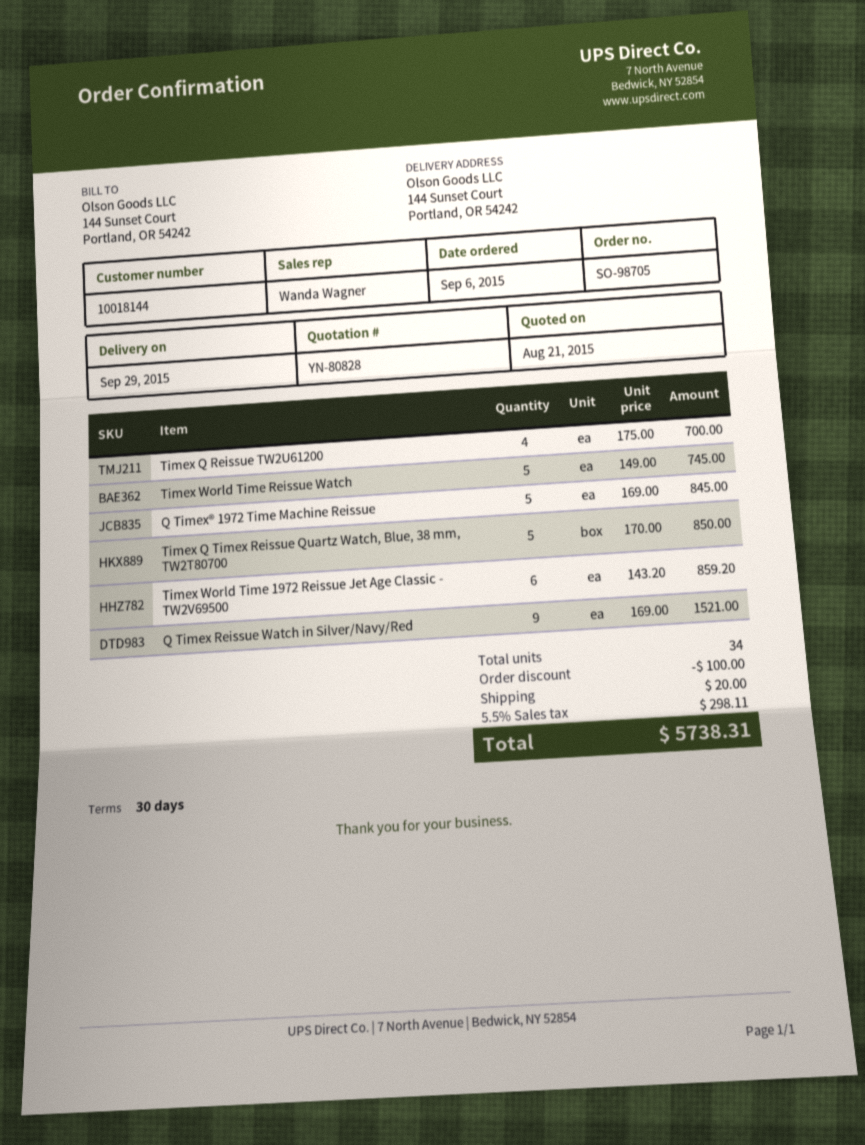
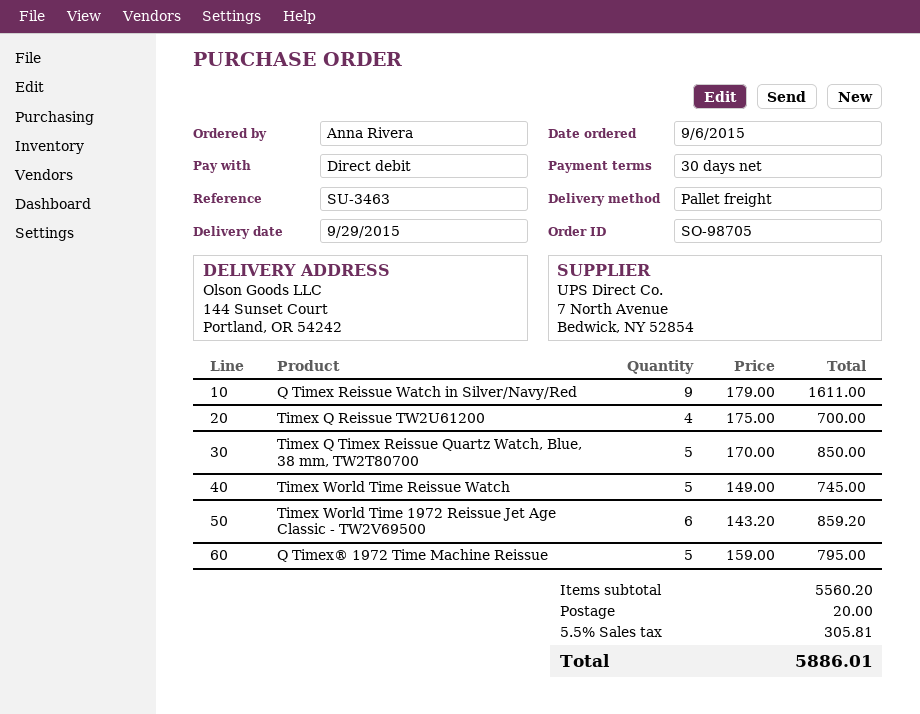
Q Timex® 1972 Time Machine Reissue: 5 x 169.00 = 845.00 -> 5 x 159.00 = 795.00
Q Timex Reissue Watch in Silver/Navy/Red: 9 x 169.00 = 1521.00 -> 9 x 179.00 = 1611.00
discount: 100.00 -> none
tax: 5.5% = 298.11 -> 5.5% = 305.81
total: 5738.31 -> 5886.01

